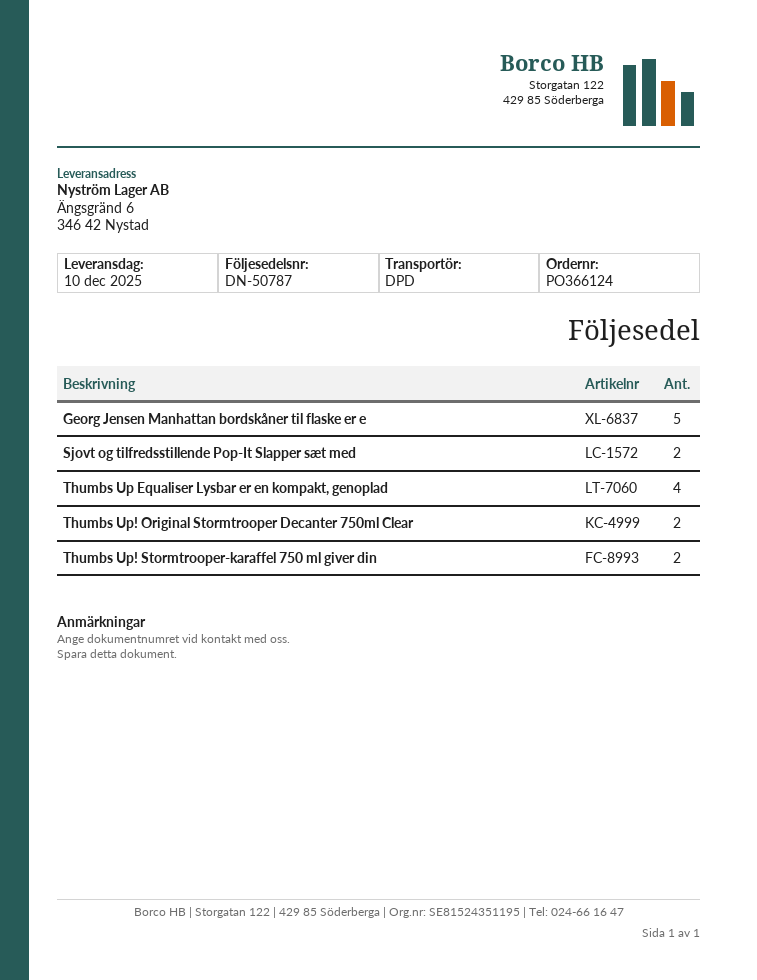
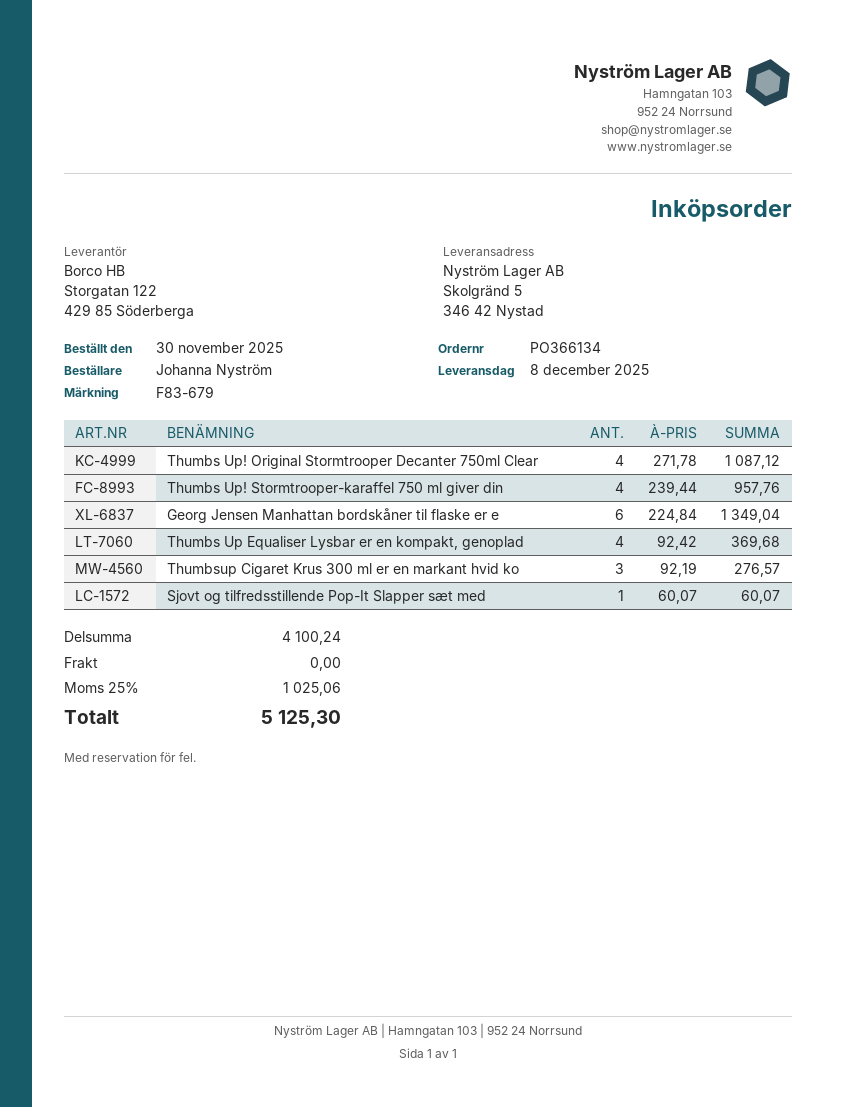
order number: PO366124 -> PO366134
delivery date: 2025-12-10 -> 2025-12-08
ship to: Ängsgränd 6, 346 42 Nystad -> Skolgränd 5, 346 42 Nystad
Georg Jensen Manhattan bordskåner til flaske er e: 5 -> 6
Sjovt og tilfredsstillende Pop-It Slapper sæt med: 2 -> 1
Thumbs Up! Original Stormtrooper Decanter 750ml Clear: 2 -> 4
Thumbs Up! Stormtrooper-karaffel 750 ml giver din: 2 -> 4
Thumbsup Cigaret Krus 300 ml er en markant hvid ko: none -> 3

